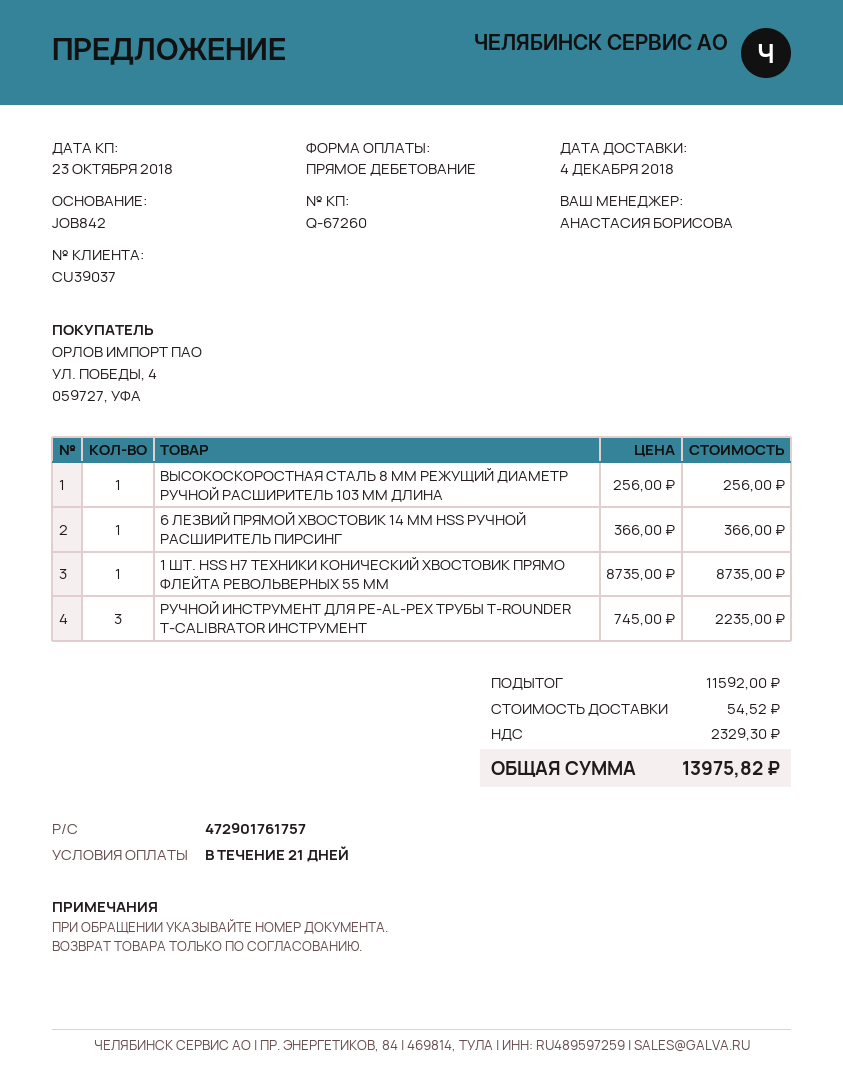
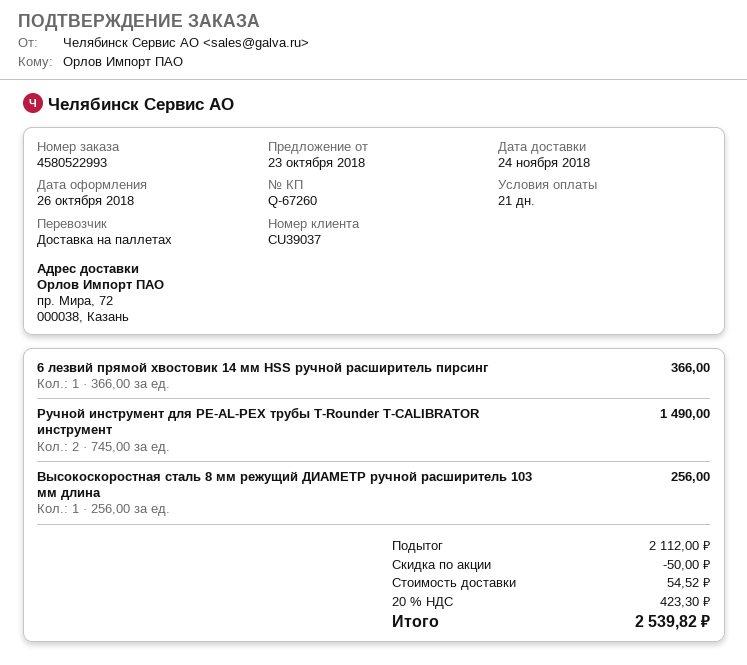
delivery date: 2018-12-04 -> 2018-11-24
1 ШТ. HSS H7 ТЕХНИКИ КОНИЧЕСКИЙ ХВОСТОВИК ПРЯМО ФЛЕЙТА РЕВОЛЬВЕРНЫХ 55 ММ: 1 x 8735.00 = 8735.00 -> none
РУЧНОЙ ИНСТРУМЕНТ ДЛЯ PE-AL-PEX ТРУБЫ T-ROUNDER T-CALIBRATOR ИНСТРУМЕНТ: 3 x 745.00 = 2235.00 -> 2 x 745.00 = 1490.00
subtotal: 11592.00 -> 2112.00
discount: none -> 50.00
tax: 2329.30 -> 423.30
total: 13975.82 -> 2539.82

